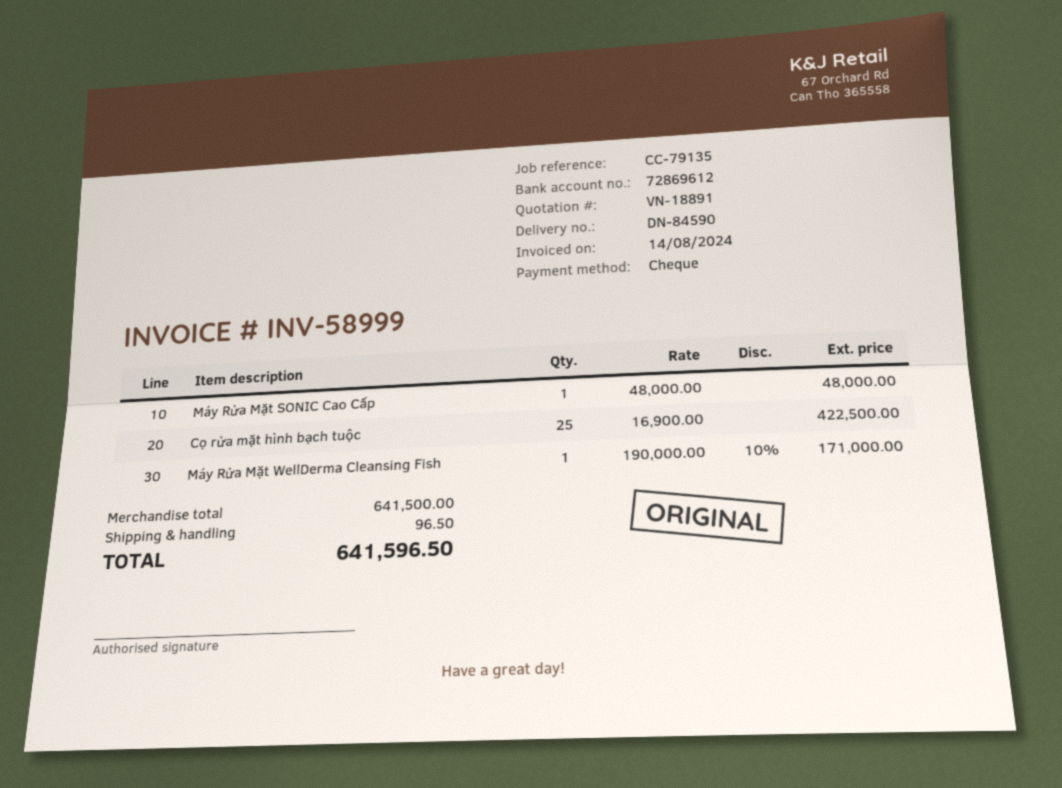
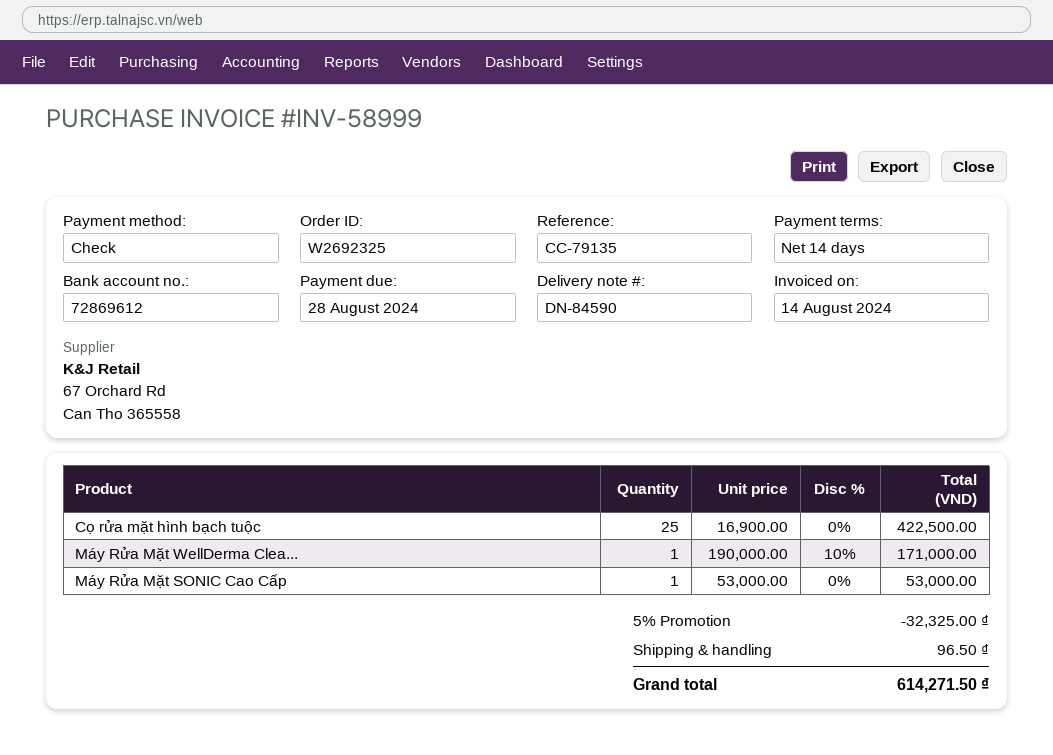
Máy Rửa Mặt SONIC Cao Cấp: 1 x 48000.00 = 48000.00 -> 1 x 53000.00 = 53000.00
discount: none -> 5% = 32325.00
total: 641596.50 -> 614271.50

